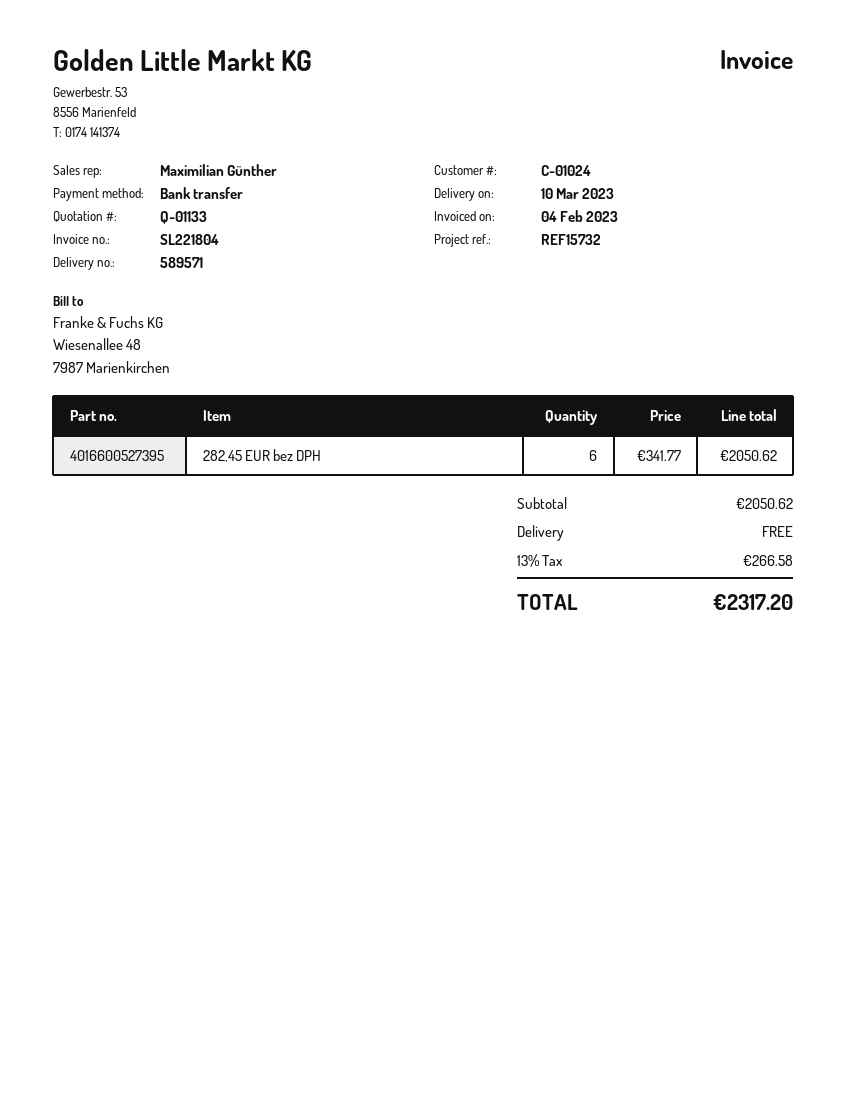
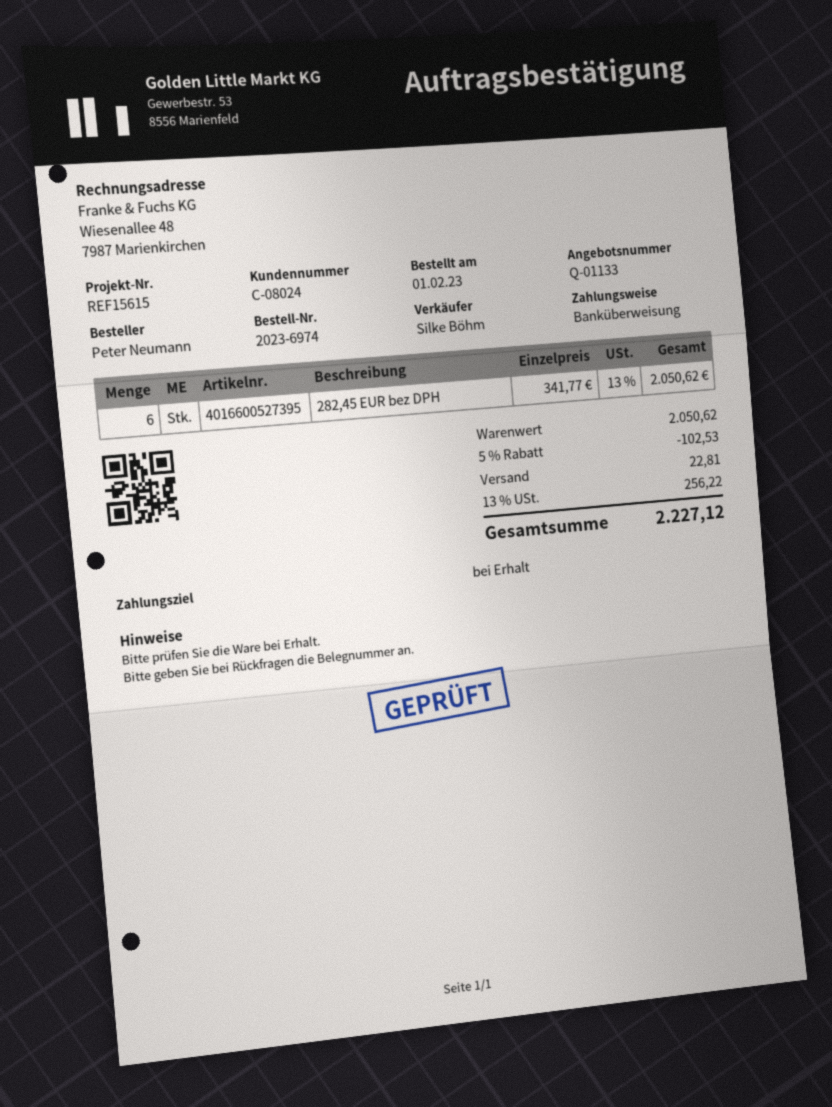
customer number: C-01024 -> C-08024
reference: REF15732 -> REF15615
sales rep: Maximilian Günther -> Silke Böhm
discount: none -> 5% = 102.53
shipping: 0.00 -> 22.81
tax: 13% = 266.58 -> 13% = 256.22
total: 2317.20 -> 2227.12

